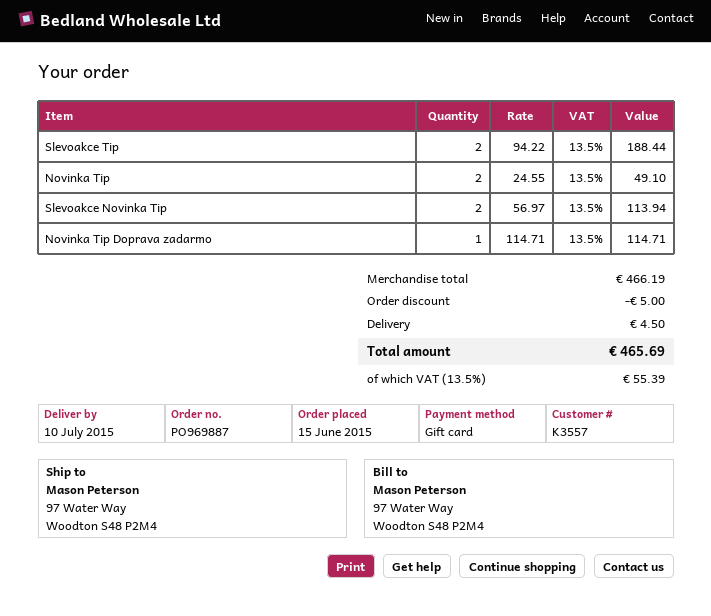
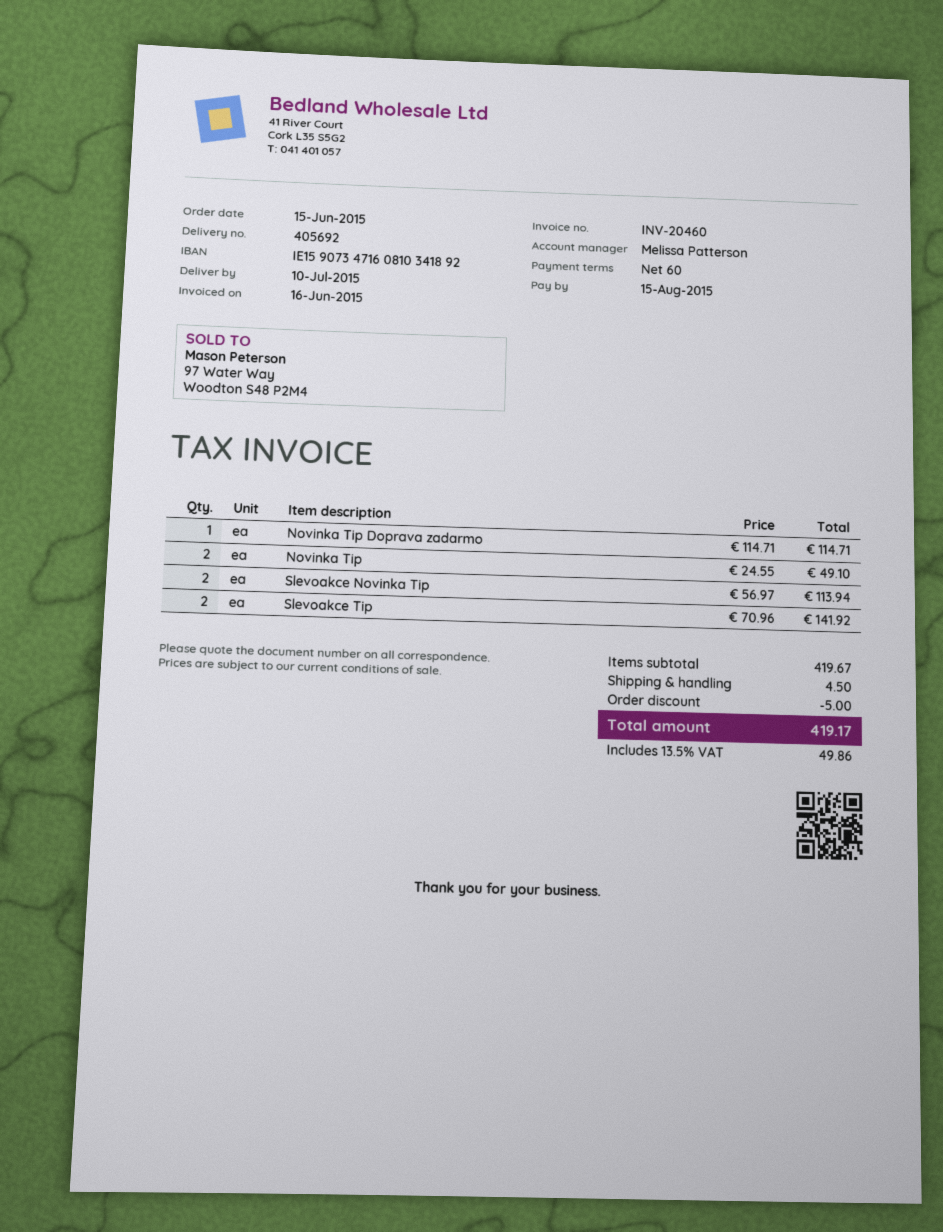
Slevoakce Tip: 2 x 94.22 = 188.44 -> 2 x 70.96 = 141.92
subtotal: 466.19 -> 419.67
tax: 13.5% = 55.39 -> 13.5% = 49.86
total: 465.69 -> 419.17

